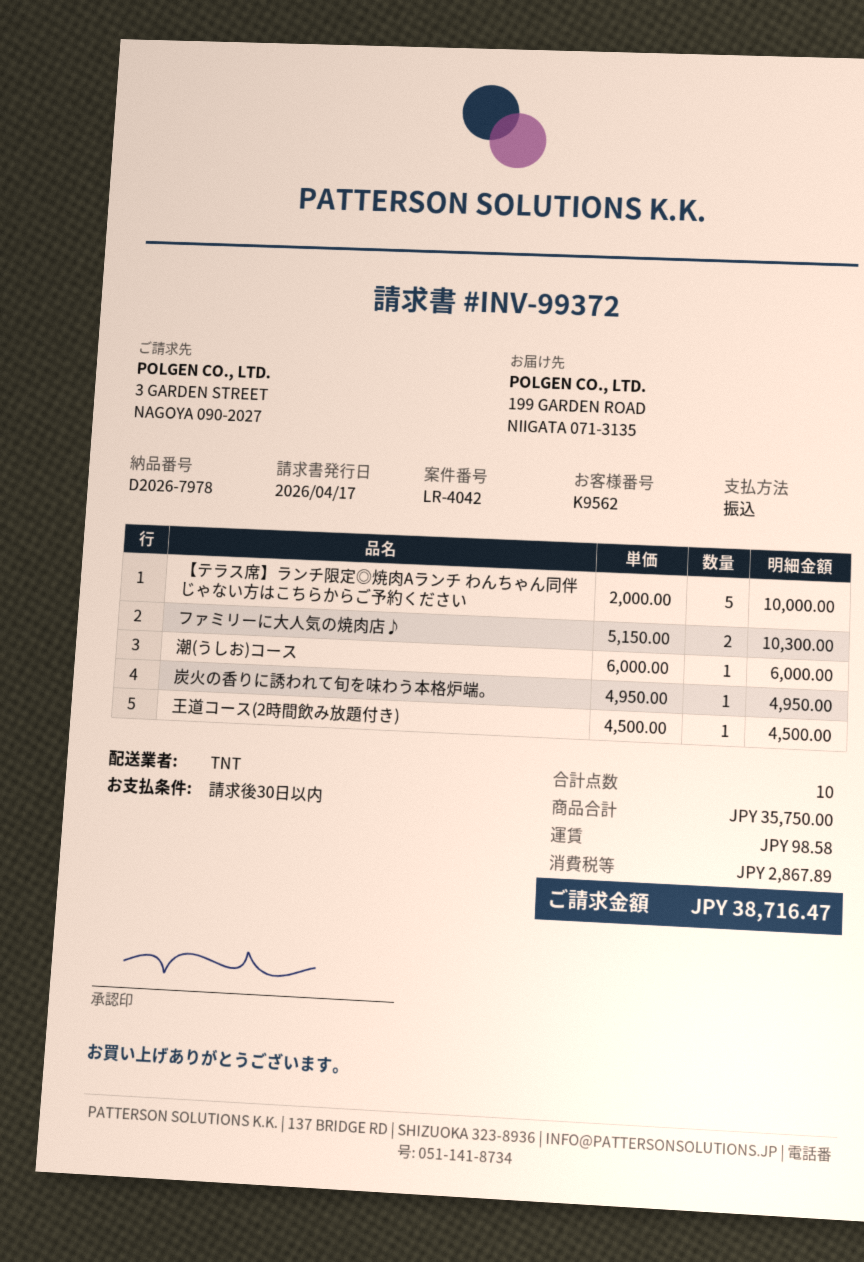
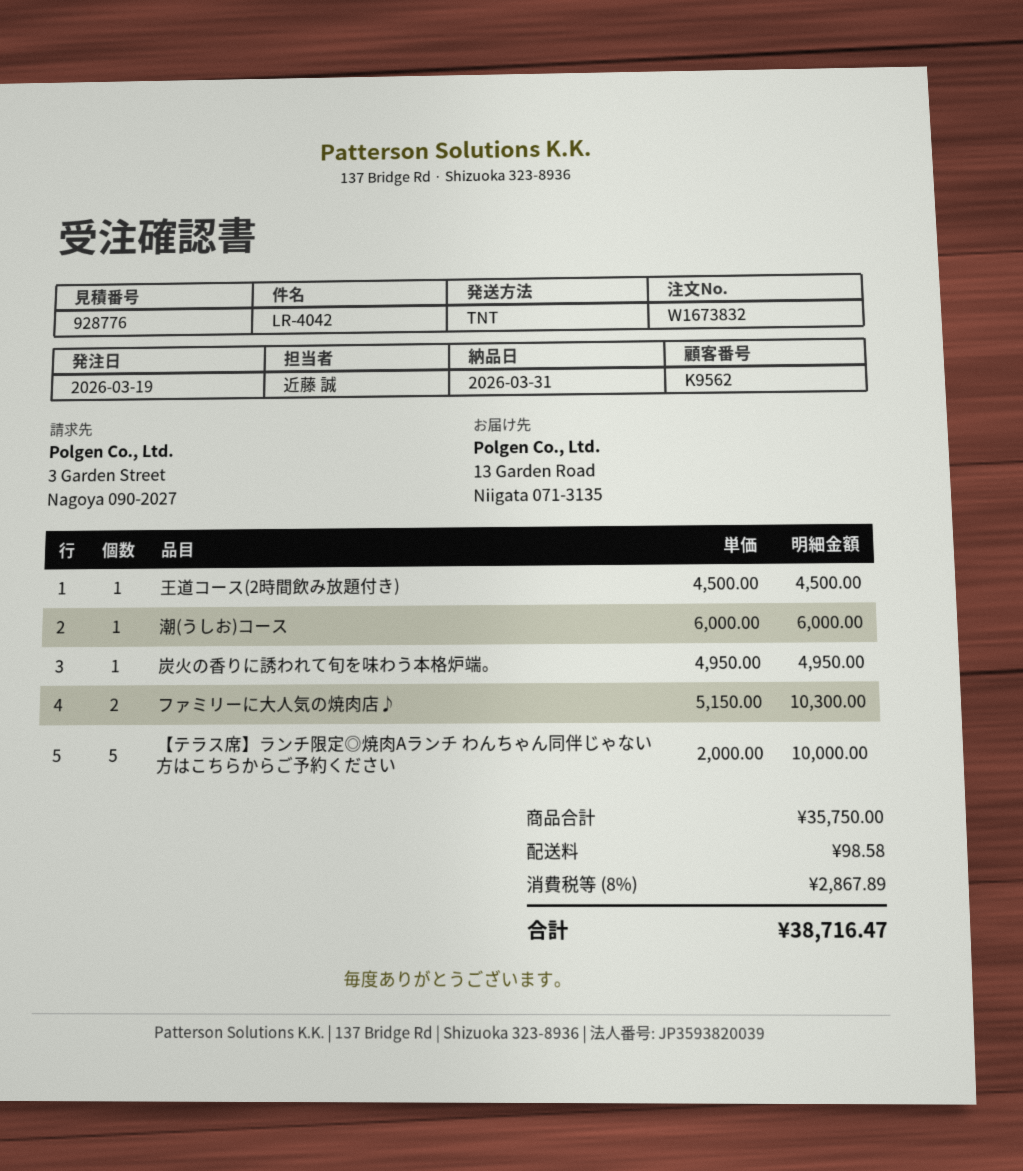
ship to: 199 GARDEN ROAD, NIIGATA 071-3135 -> 13 Garden Road, Niigata 071-3135

